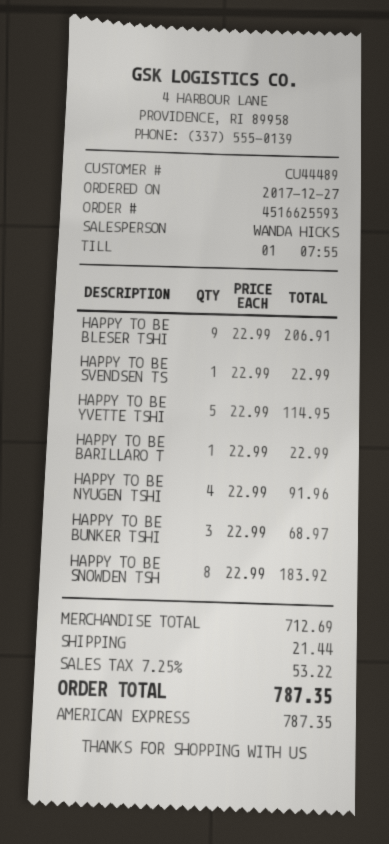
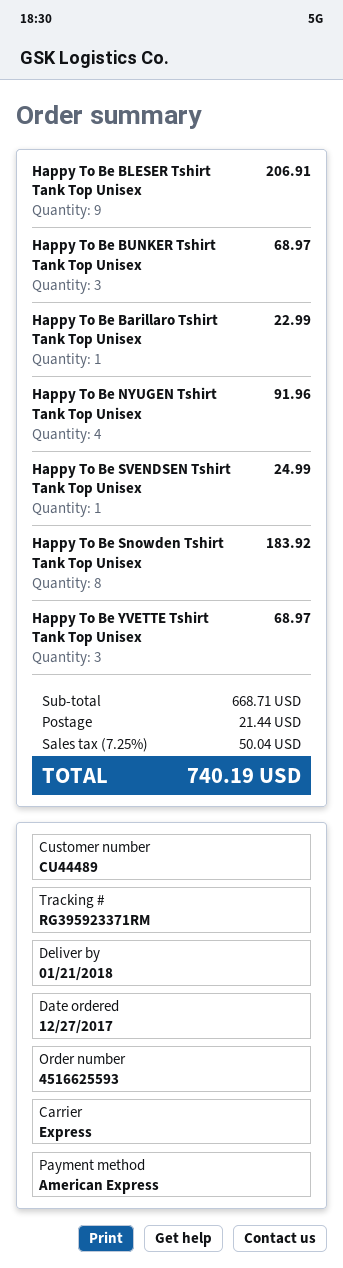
HAPPY TO BE SVENDSEN TS: 1 for 22.99 -> 1 for 24.99
HAPPY TO BE YVETTE TSHI: 5 for 114.95 -> 3 for 68.97
subtotal: 712.69 -> 668.71
tax: 7.25% = 53.22 -> 7.25% = 50.04
total: 787.35 -> 740.19

